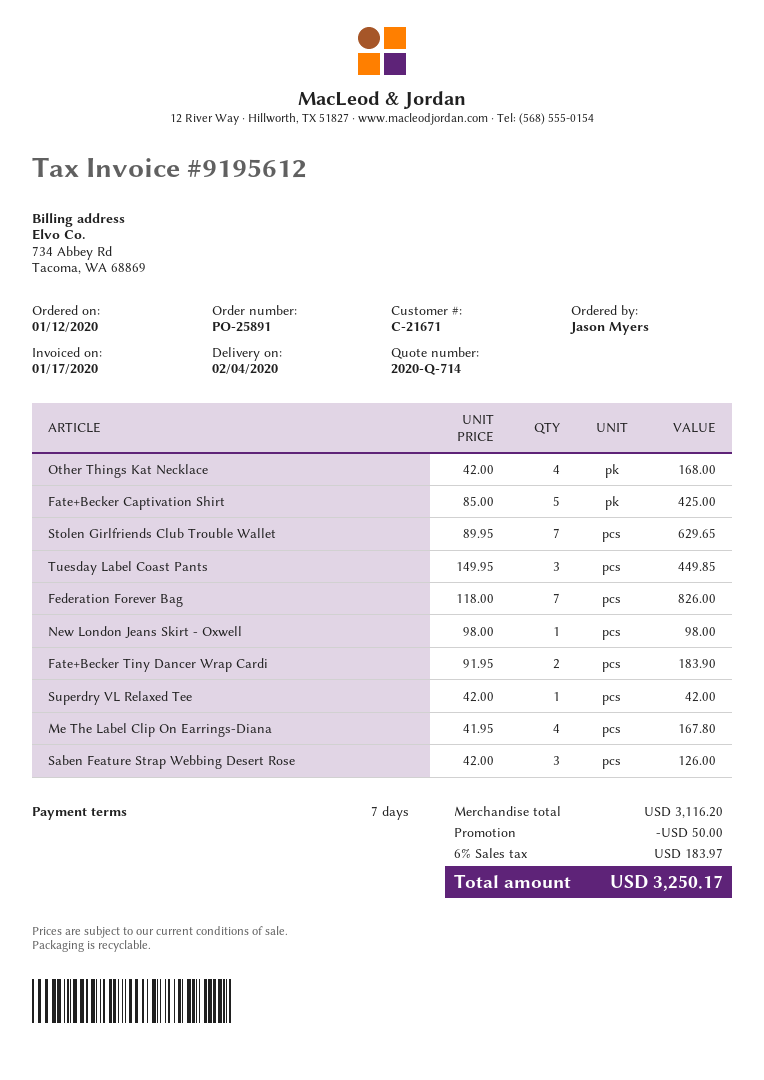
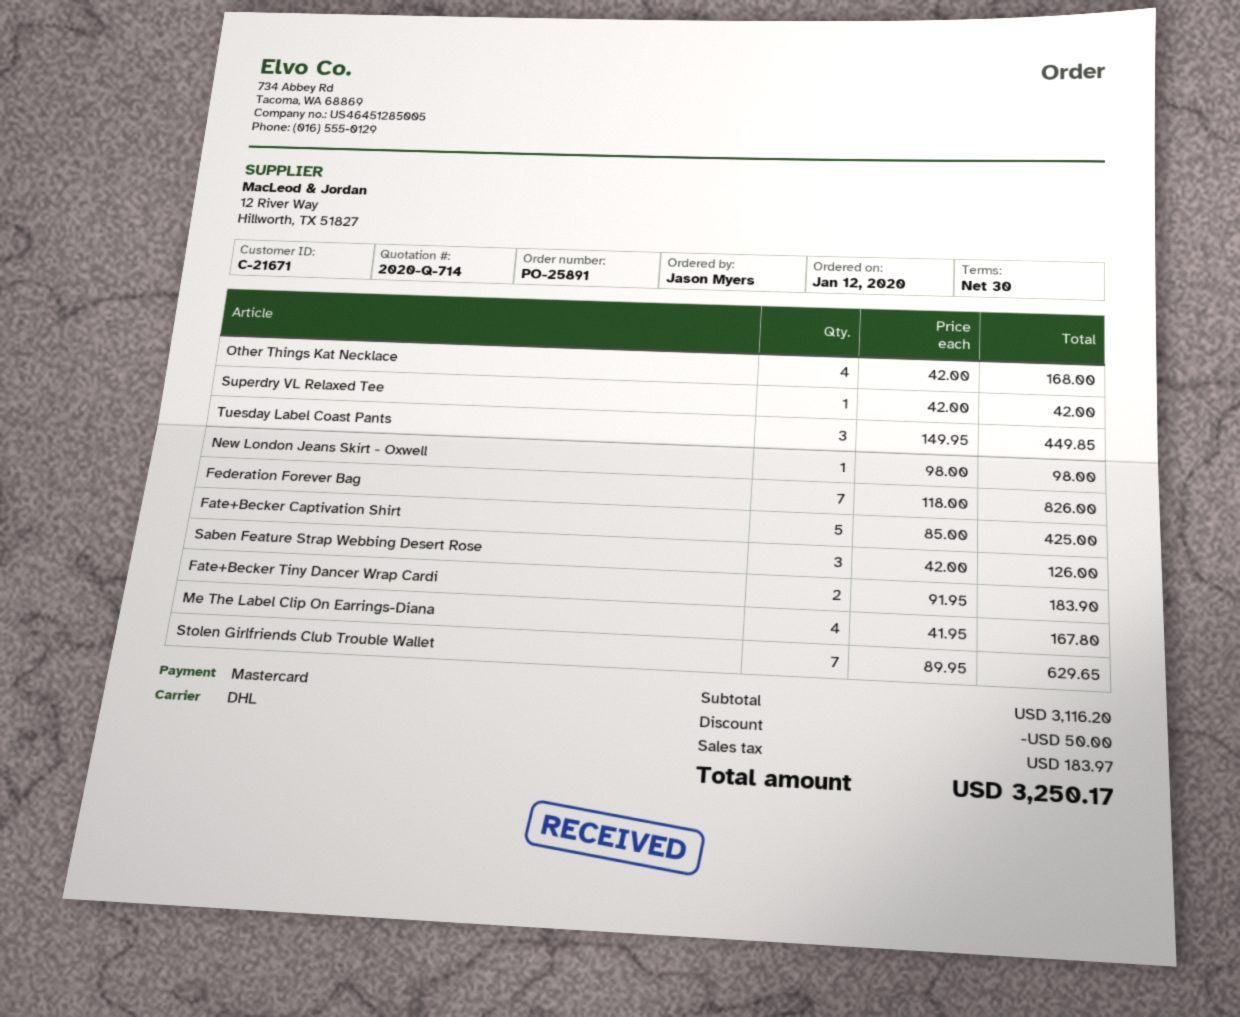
payment terms: 7 days -> 30 days

